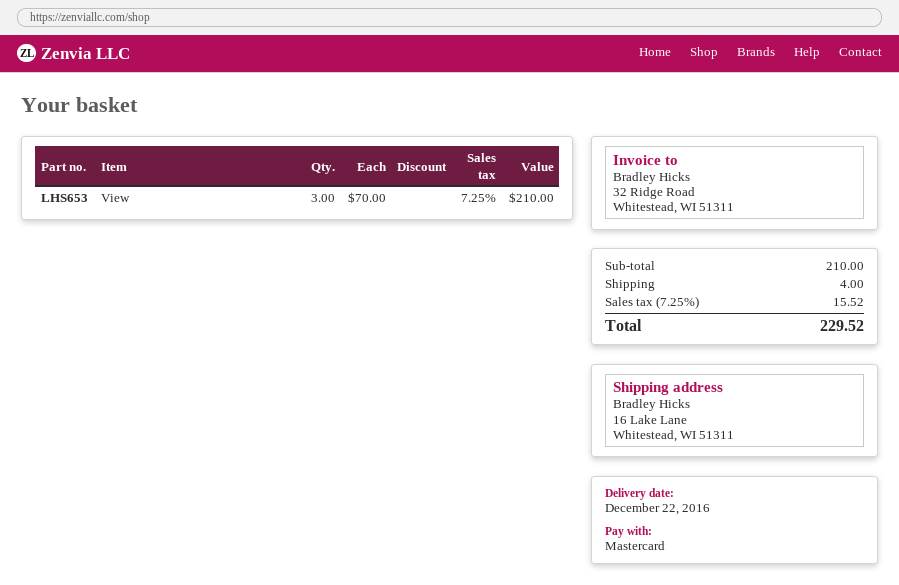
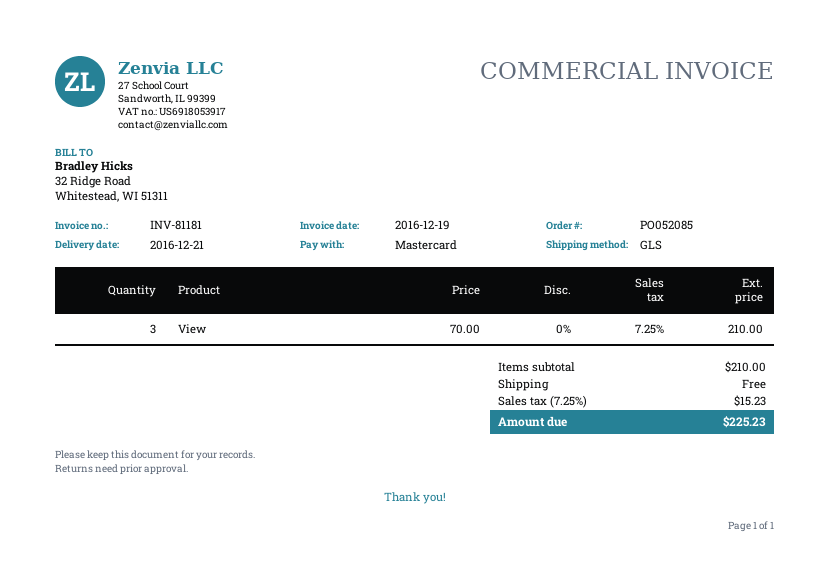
delivery date: 2016-12-22 -> 2016-12-21
shipping: 4.00 -> 0.00
tax: 7.25% = 15.52 -> 7.25% = 15.23
total: 229.52 -> 225.23

